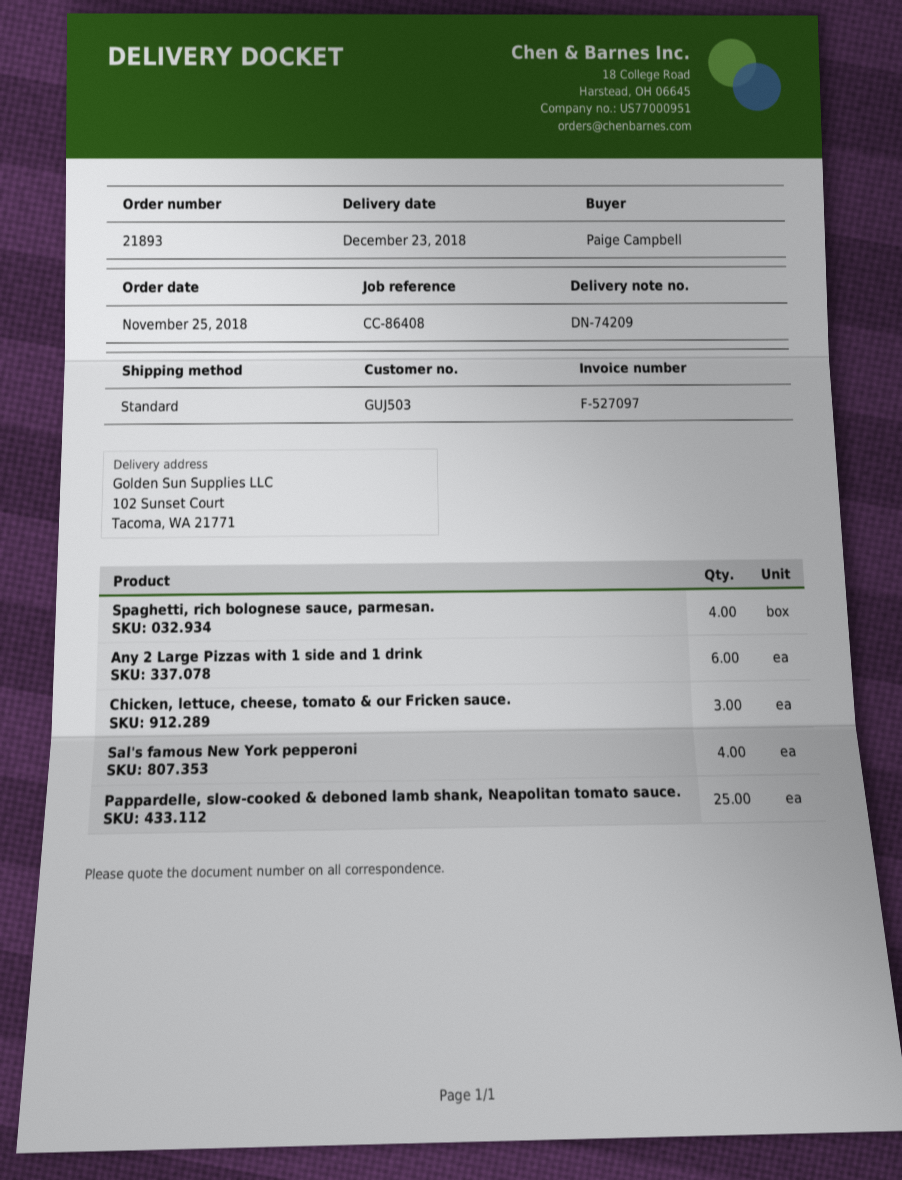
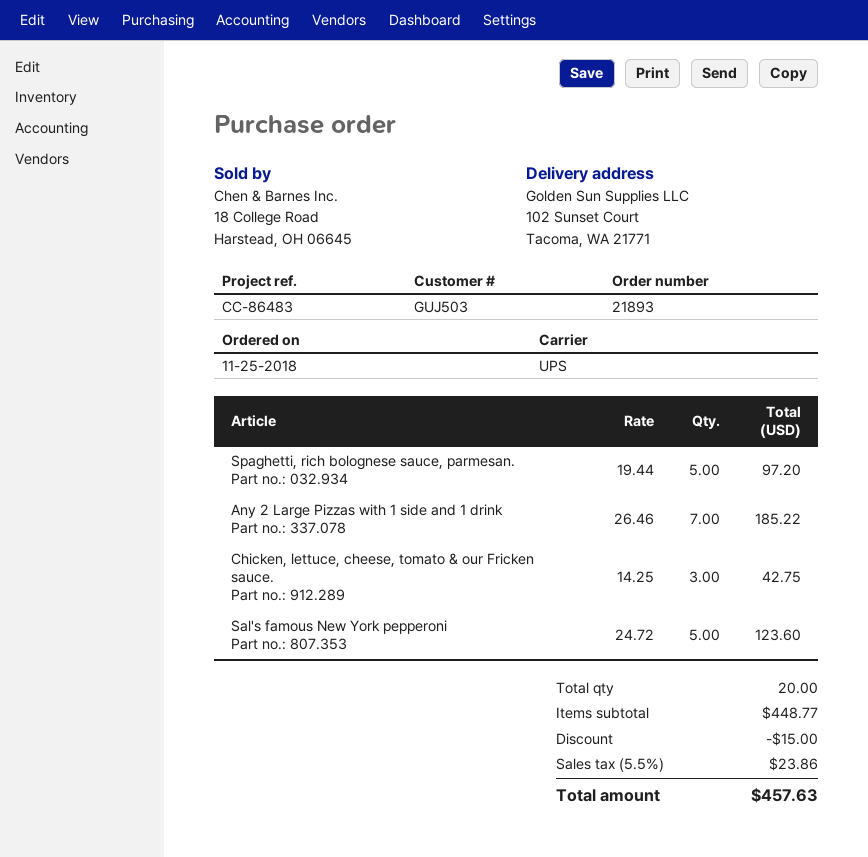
reference: CC-86408 -> CC-86483
shipping method: standard -> UPS
Spaghetti, rich bolognese sauce, parmesan.: 4 -> 5
Any 2 Large Pizzas with 1 side and 1 drink: 6 -> 7
Sal's famous New York pepperoni: 4 -> 5
Pappardelle, slow-cooked & deboned lamb shank, Neapolitan tomato sauce.: 25 -> none

